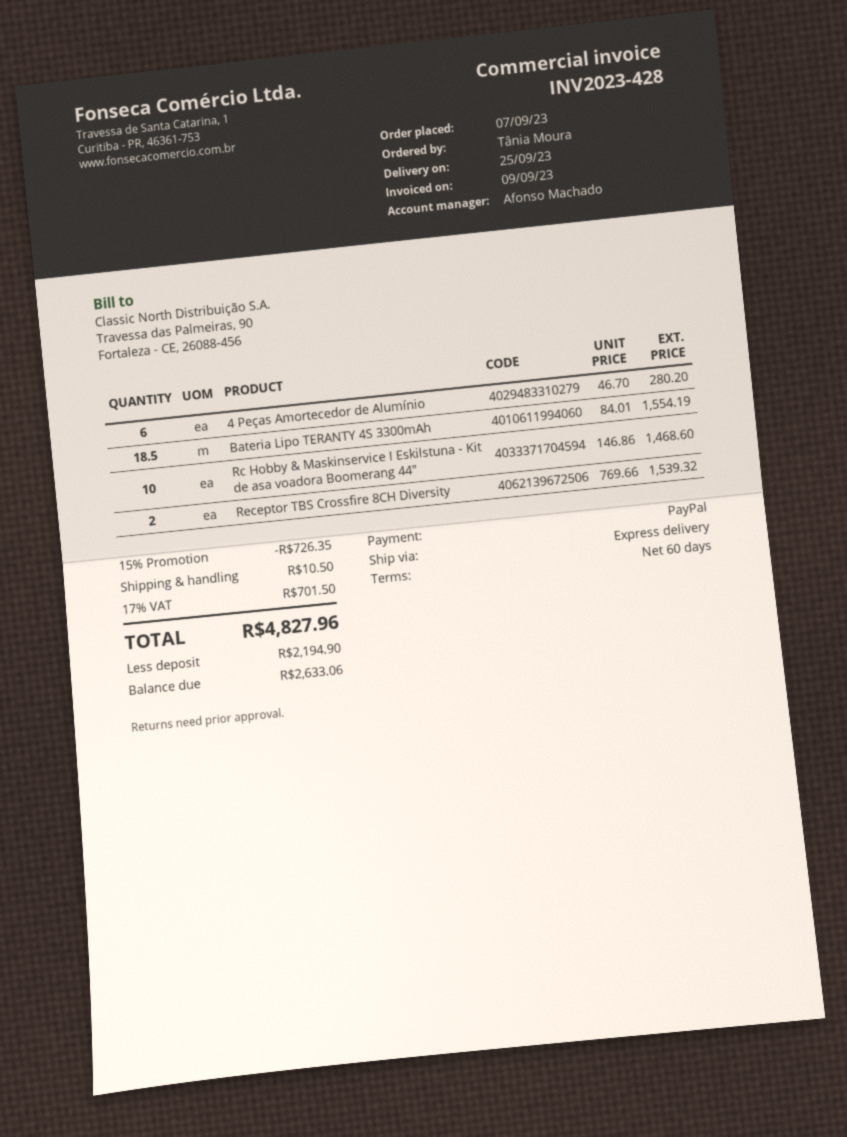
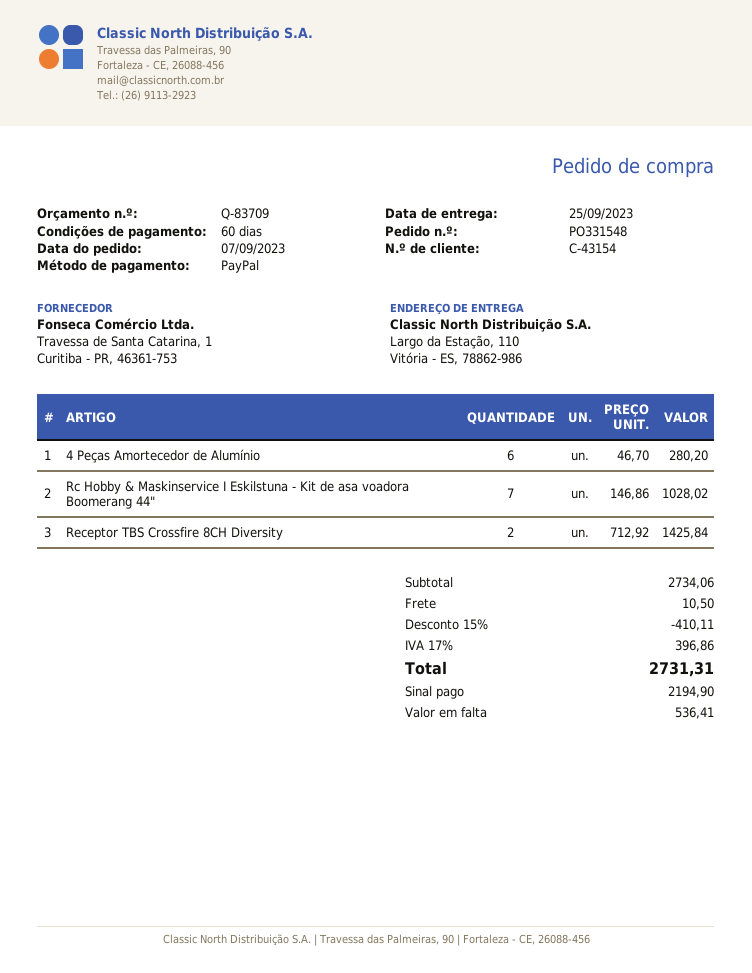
Bateria Lipo TERANTY 4S 3300mAh: 18.5 x 84.01 = 1554.19 -> none
Rc Hobby & Maskinservice I Eskilstuna - Kit de asa voadora Boomerang 44": 10 x 146.86 = 1468.60 -> 7 x 146.86 = 1028.02
Receptor TBS Crossfire 8CH Diversity: 2 x 769.66 = 1539.32 -> 2 x 712.92 = 1425.84
discount: 15% = 726.35 -> 15% = 410.11
tax: 17% = 701.50 -> 17% = 396.86
total: 4827.96 -> 2731.31
balance: 2633.06 -> 536.41

